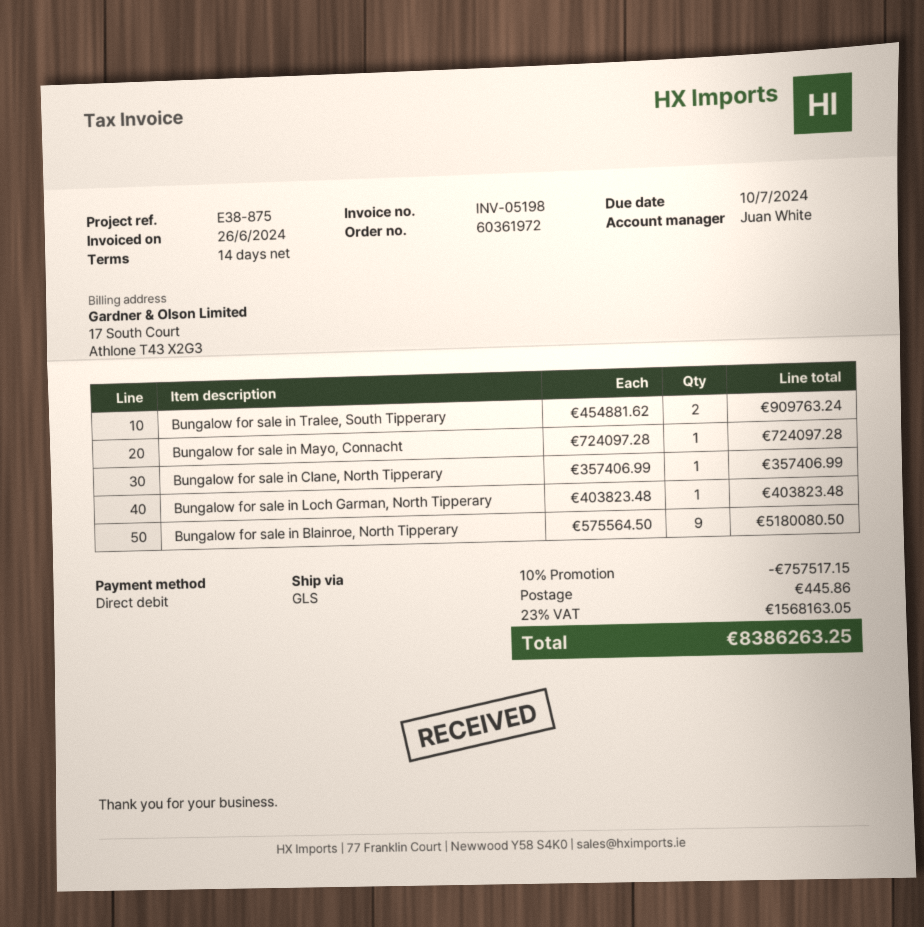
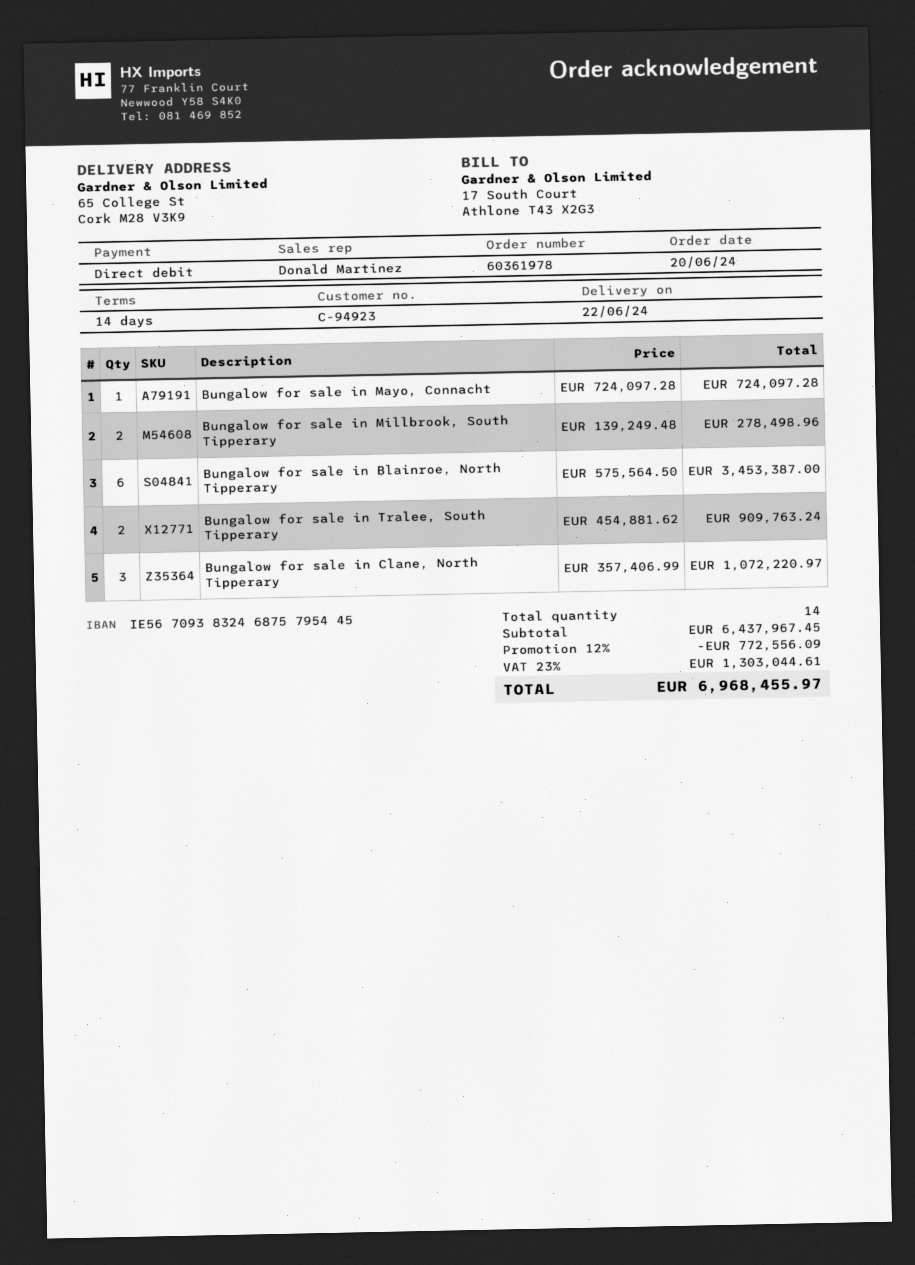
order number: 60361972 -> 60361978
sales rep: Juan White -> Donald Martinez
Bungalow for sale in Clane, North Tipperary: 1 x 357406.99 = 357406.99 -> 3 x 357406.99 = 1072220.97
Bungalow for sale in Loch Garman, North Tipperary: 1 x 403823.48 = 403823.48 -> none
Bungalow for sale in Blainroe, North Tipperary: 9 x 575564.50 = 5180080.50 -> 6 x 575564.50 = 3453387.00
Bungalow for sale in Millbrook, South Tipperary: none -> 2 x 139249.48 = 278498.96
discount: 10% = 757517.15 -> 12% = 772556.09
shipping: 445.86 -> none
tax: 23% = 1568163.05 -> 23% = 1303044.61
total: 8386263.25 -> 6968455.97

